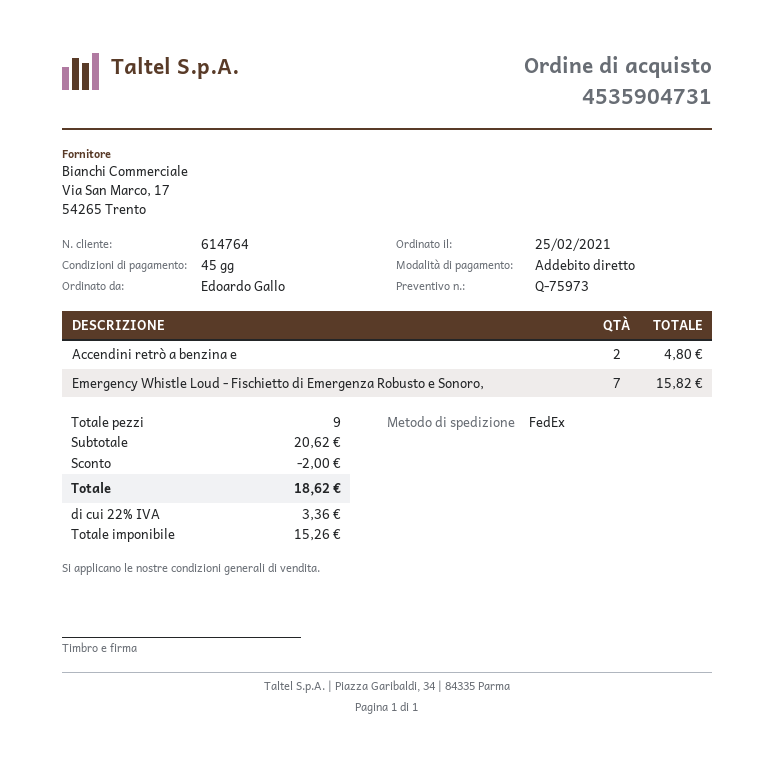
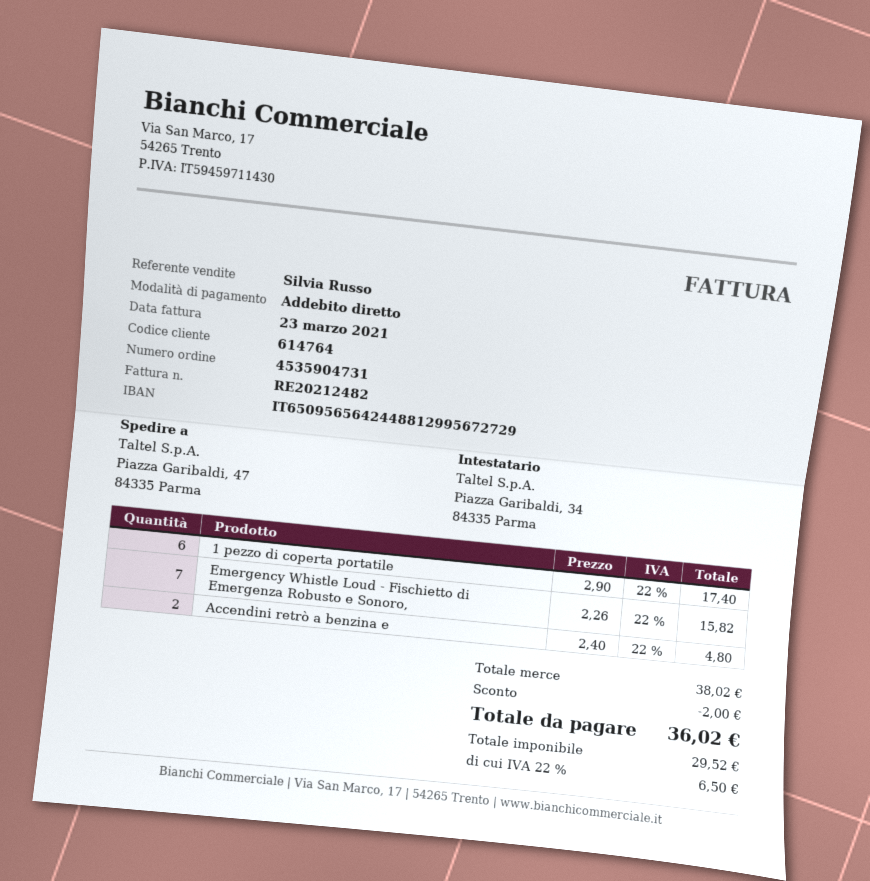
1 pezzo di coperta portatile: none -> 6 for 17.40
subtotal: 20.62 -> 38.02
net: 15.26 -> 29.52
tax: 22% = 3.36 -> 22% = 6.50
total: 18.62 -> 36.02

